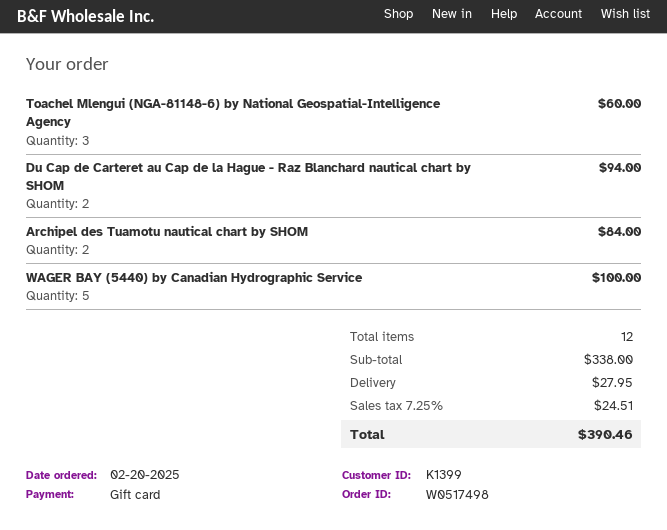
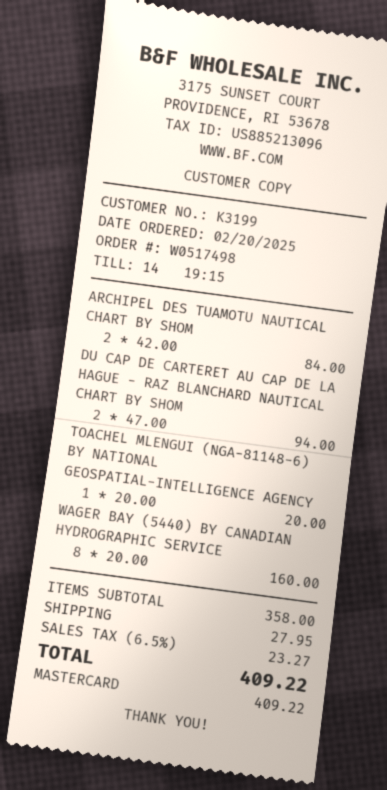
customer number: K1399 -> K3199
payment method: gift card -> Mastercard
Toachel Mlengui (NGA-81148-6) by National Geospatial-Intelligence Agency: 3 for 60.00 -> 1 for 20.00
WAGER BAY (5440) by Canadian Hydrographic Service: 5 for 100.00 -> 8 for 160.00
subtotal: 338.00 -> 358.00
tax: 7.25% = 24.51 -> 6.5% = 23.27
total: 390.46 -> 409.22

